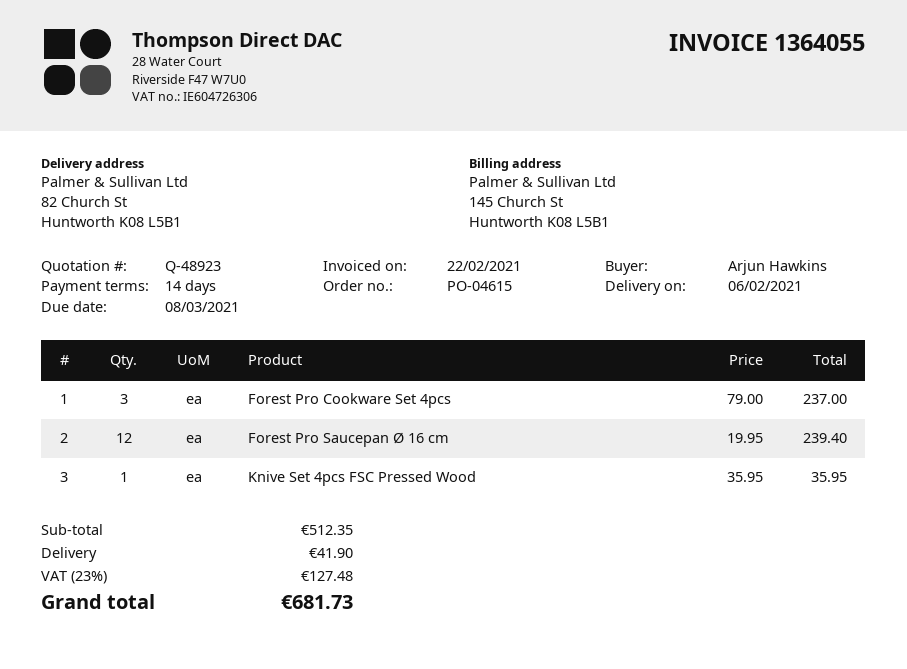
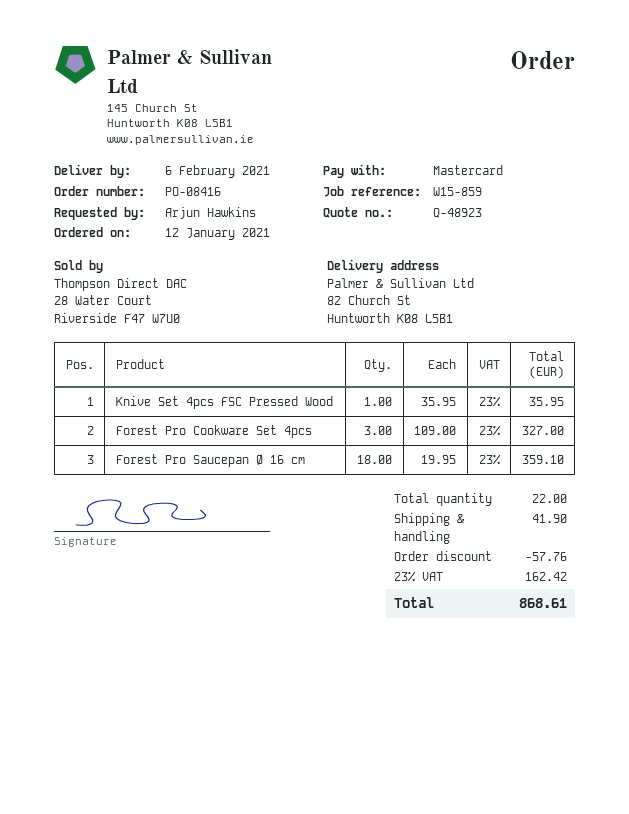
order number: PO-04615 -> PO-08416
Forest Pro Cookware Set 4pcs: 3 x 79.00 = 237.00 -> 3 x 109.00 = 327.00
Forest Pro Saucepan Ø 16 cm: 12 x 19.95 = 239.40 -> 18 x 19.95 = 359.10
discount: none -> 57.76
tax: 23% = 127.48 -> 23% = 162.42
total: 681.73 -> 868.61

